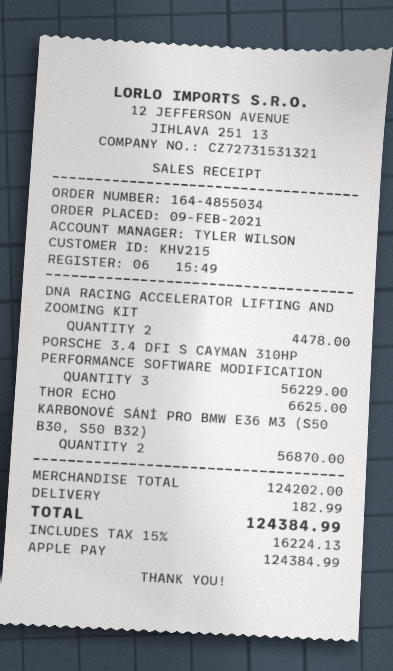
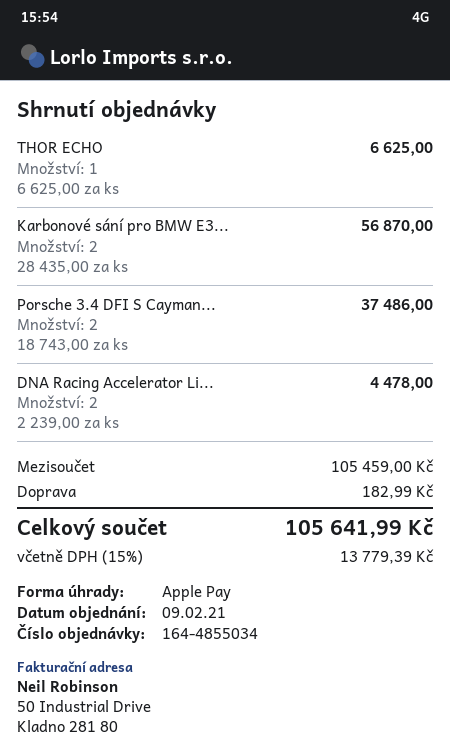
PORSCHE 3.4 DFI S CAYMAN 310HP PERFORMANCE SOFTWARE MODIFICATION: 3 for 56229.00 -> 2 for 37486.00
subtotal: 124202.00 -> 105459.00
tax: 15% = 16224.13 -> 15% = 13779.39
total: 124384.99 -> 105641.99

